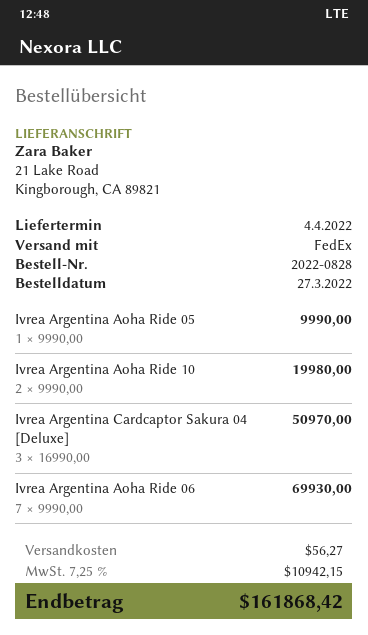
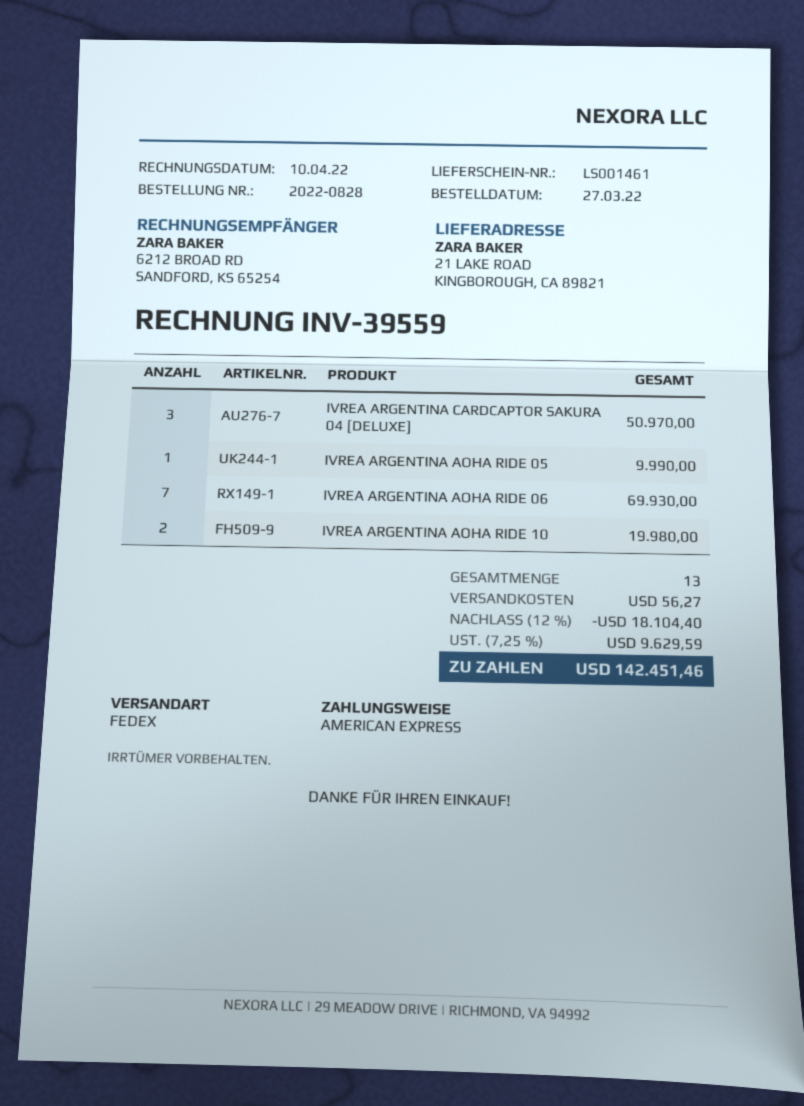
discount: none -> 12% = 18104.40
tax: 7.25% = 10942.15 -> 7.25% = 9629.59
total: 161868.42 -> 142451.46

